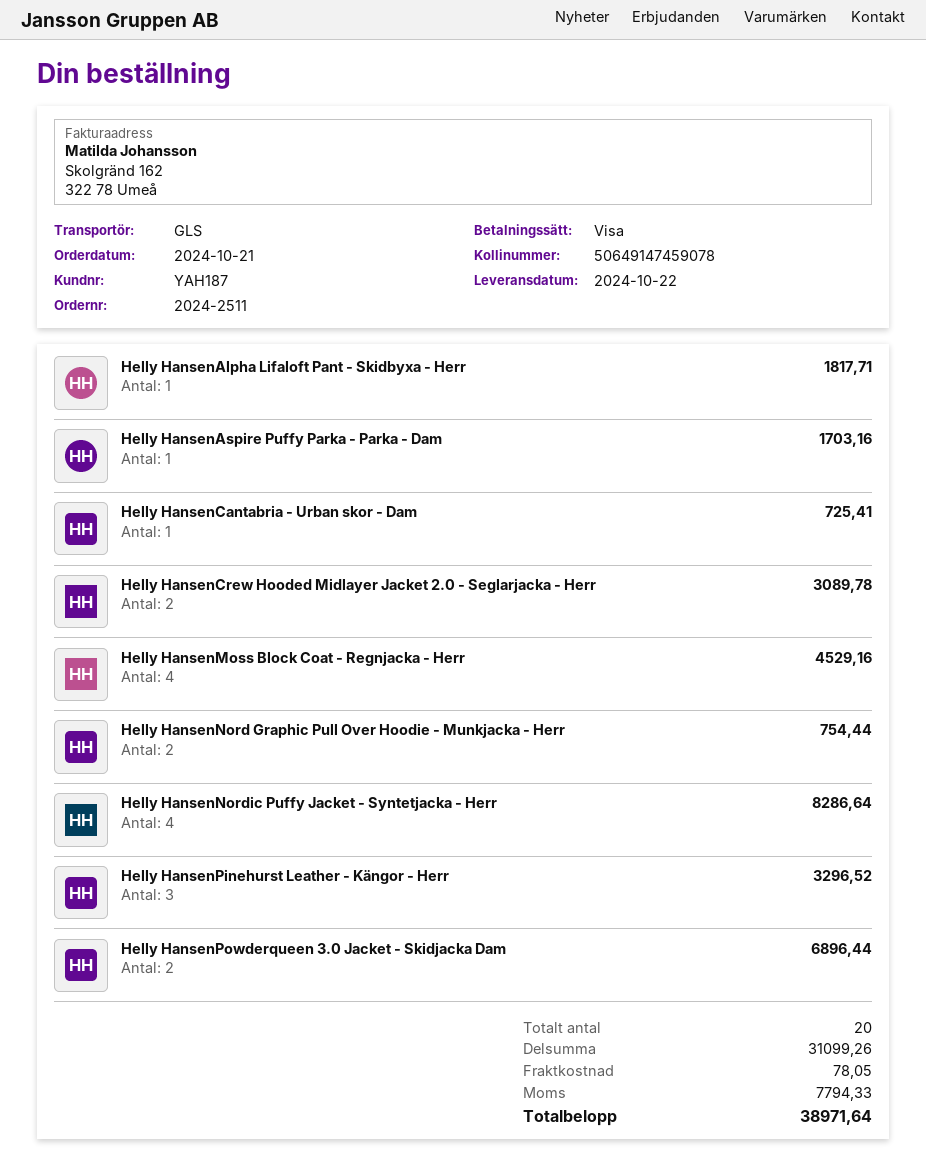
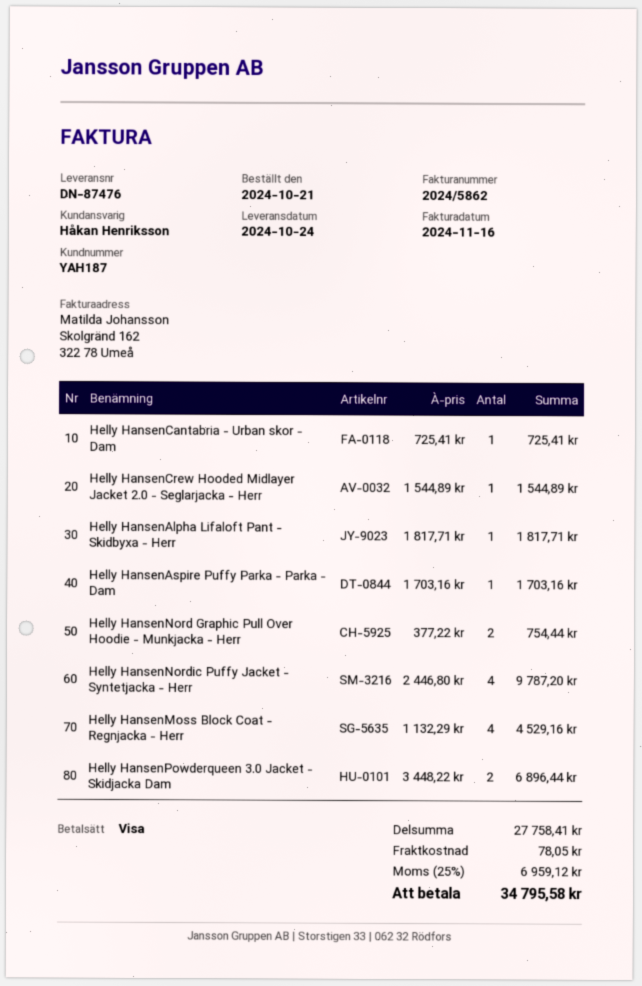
delivery date: 2024-10-22 -> 2024-10-24
Helly HansenCrew Hooded Midlayer Jacket 2.0 - Seglarjacka - Herr: 2 for 3089.78 -> 1 for 1544.89
Helly HansenNordic Puffy Jacket - Syntetjacka - Herr: 4 for 8286.64 -> 4 for 9787.20
Helly HansenPinehurst Leather - Kängor - Herr: 3 for 3296.52 -> none
subtotal: 31099.26 -> 27758.41
tax: 7794.33 -> 6959.12
total: 38971.64 -> 34795.58

